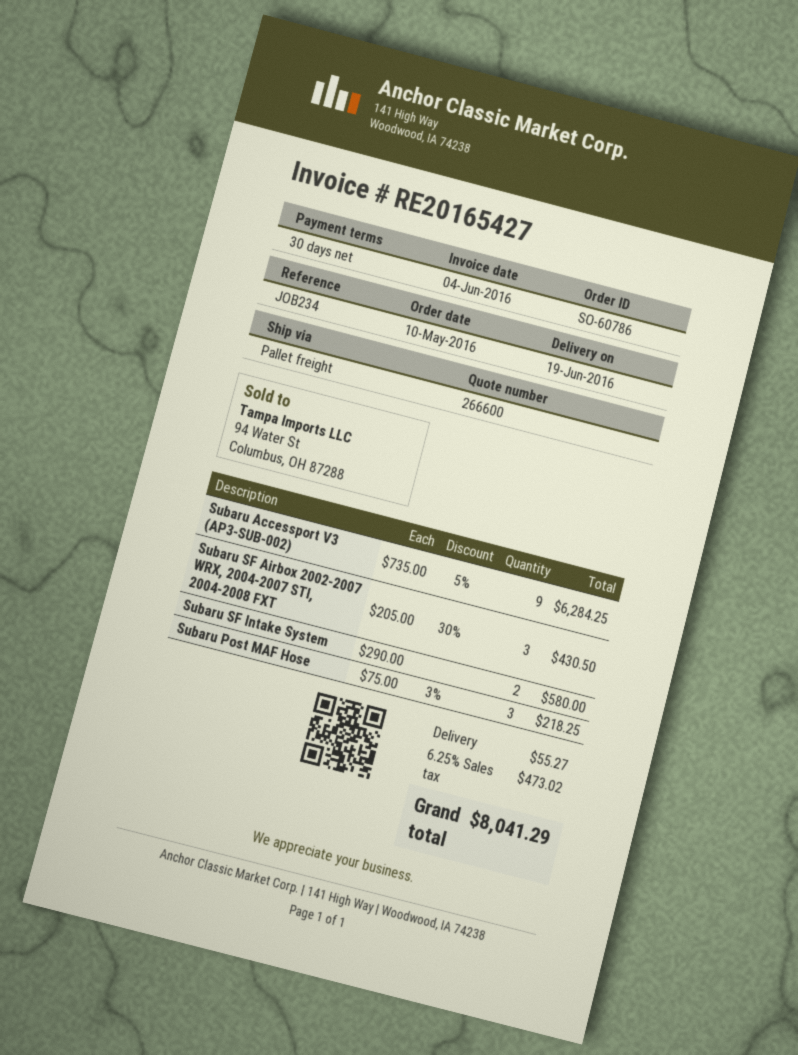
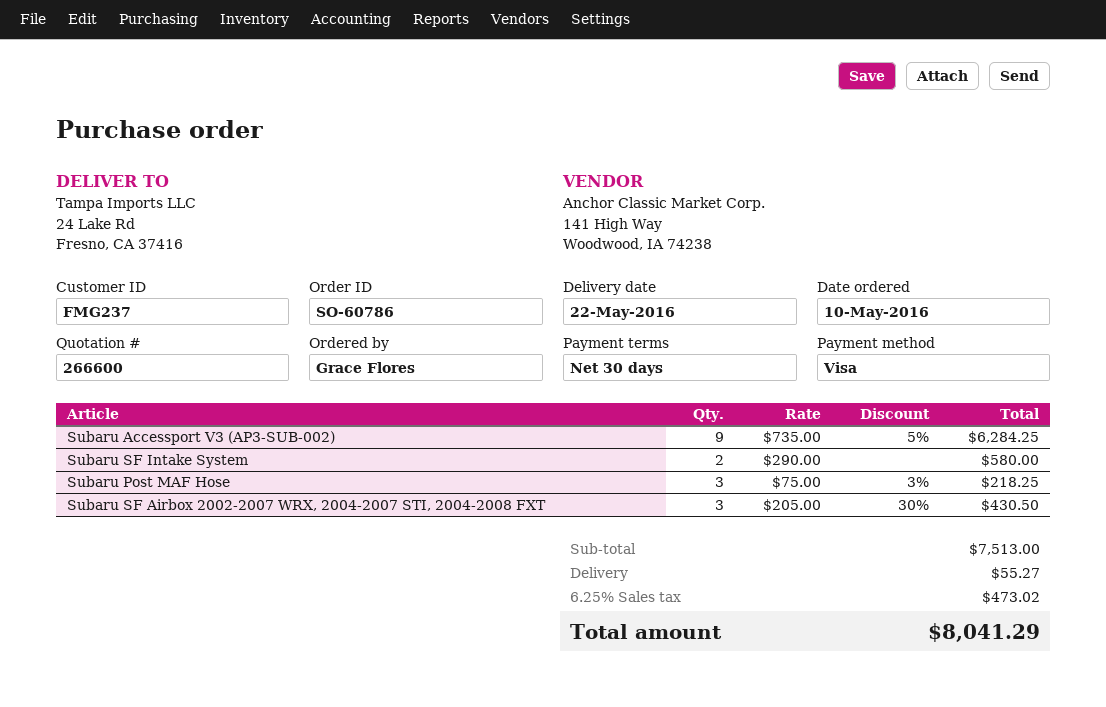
delivery date: 2016-06-19 -> 2016-05-22

